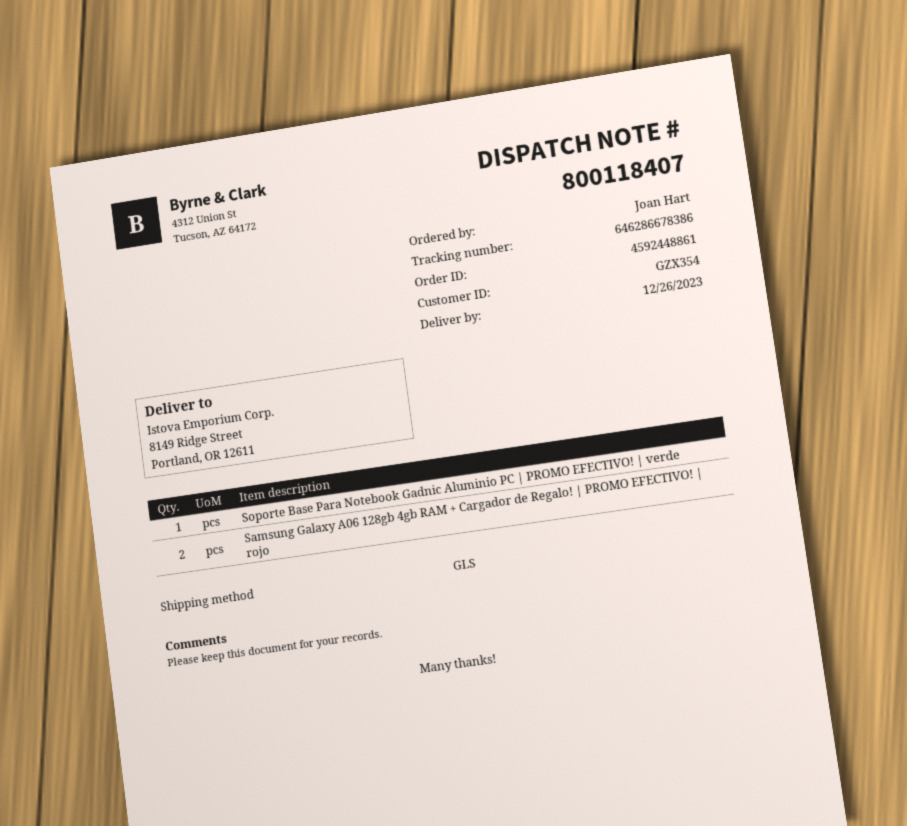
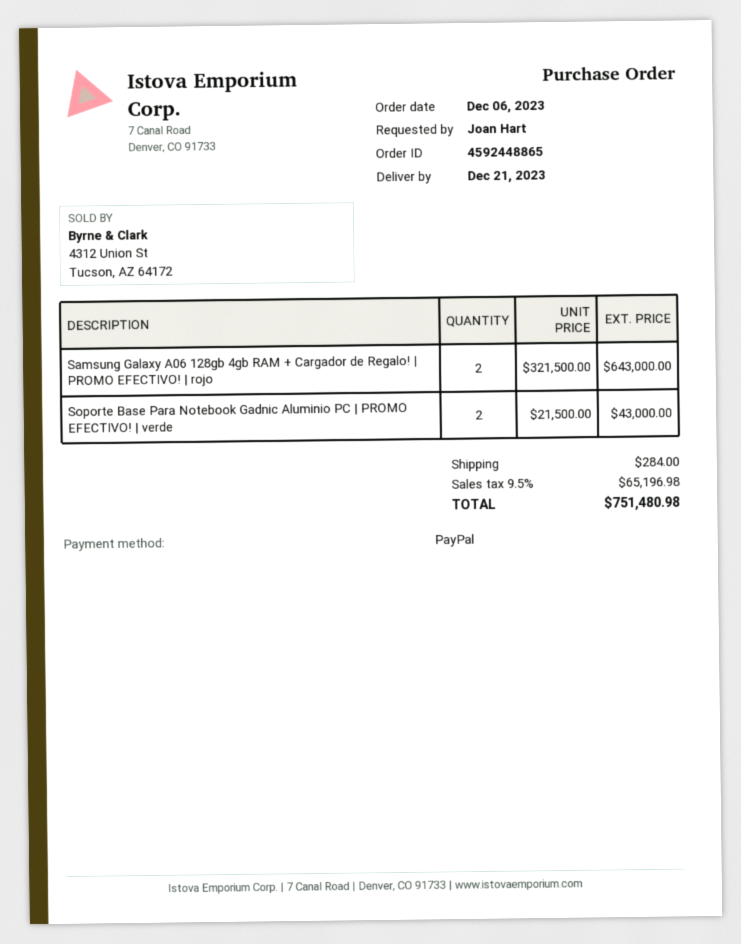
order number: 4592448861 -> 4592448865
delivery date: 2023-12-26 -> 2023-12-21
Soporte Base Para Notebook Gadnic Aluminio PC | PROMO EFECTIVO! | verde: 1 -> 2

